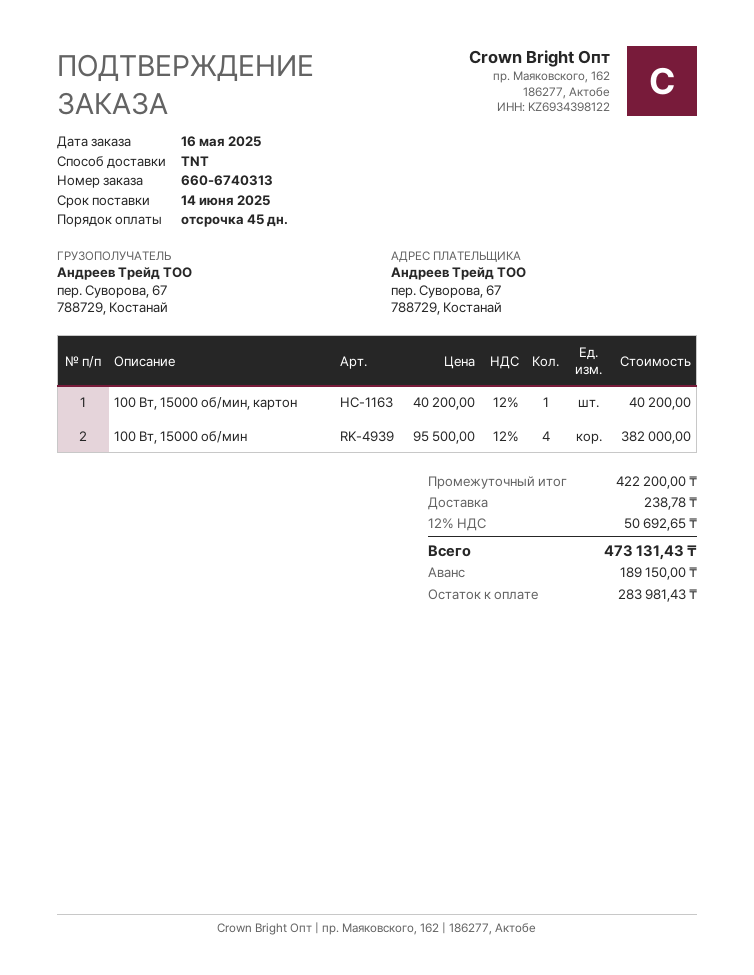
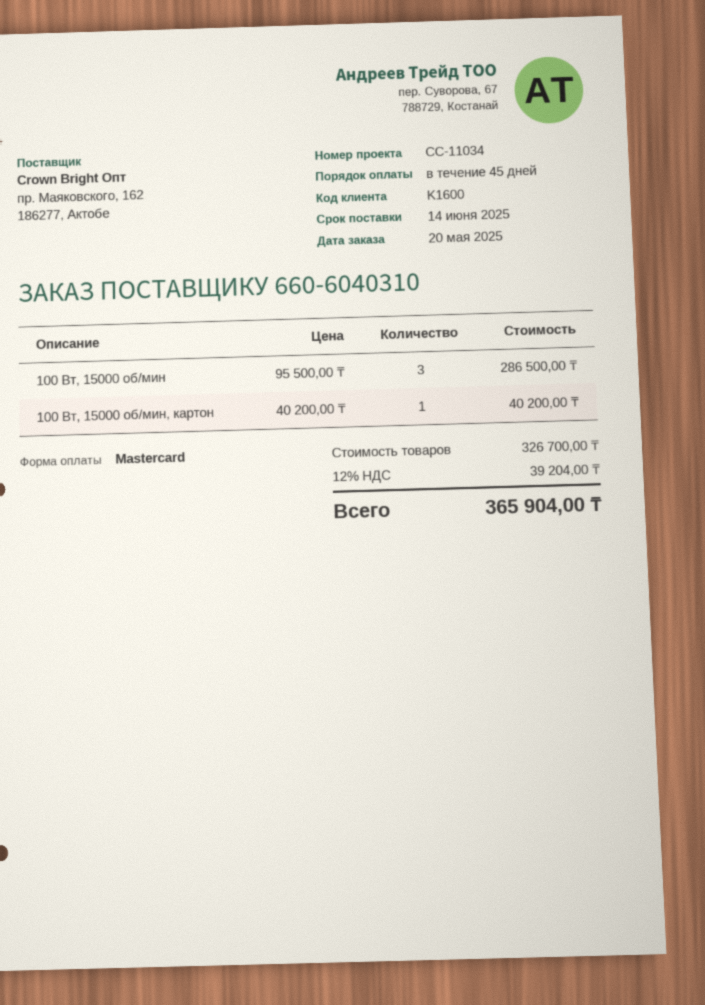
order number: 660-6740313 -> 660-6040310
order date: 2025-05-16 -> 2025-05-20
100 Вт, 15000 об/мин: 4 x 95500.00 = 382000.00 -> 3 x 95500.00 = 286500.00
subtotal: 422200.00 -> 326700.00
shipping: 238.78 -> none
tax: 12% = 50692.65 -> 12% = 39204.00
total: 473131.43 -> 365904.00

